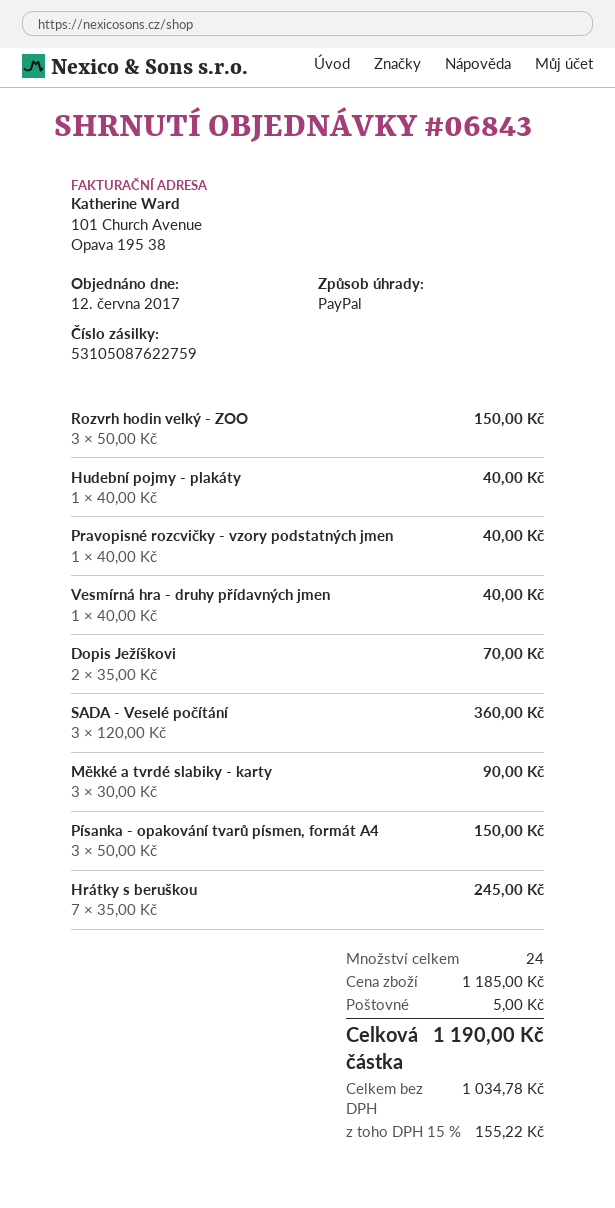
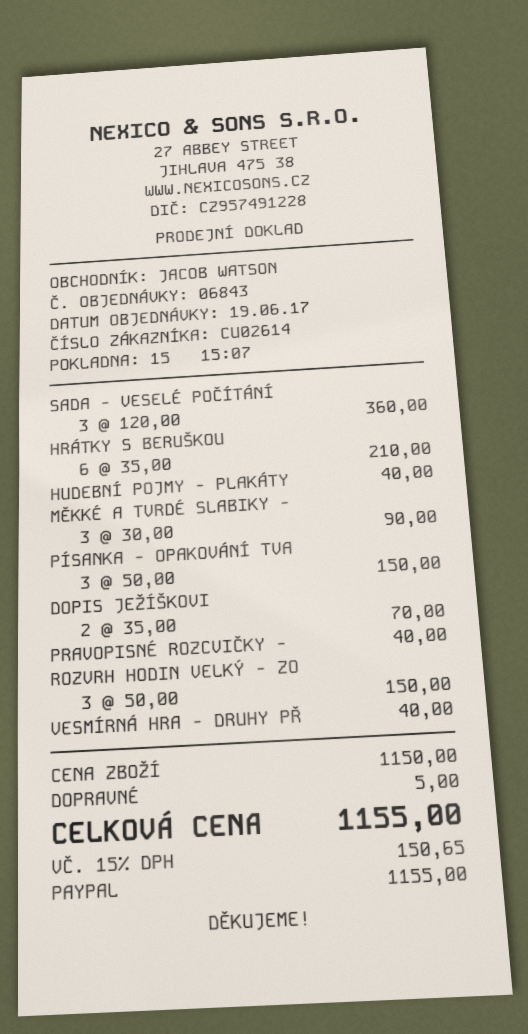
order date: 2017-06-12 -> 2017-06-19
Hrátky s beruškou: 7 x 35.00 = 245.00 -> 6 x 35.00 = 210.00
subtotal: 1185.00 -> 1150.00
tax: 15% = 155.22 -> 15% = 150.65
total: 1190.00 -> 1155.00

